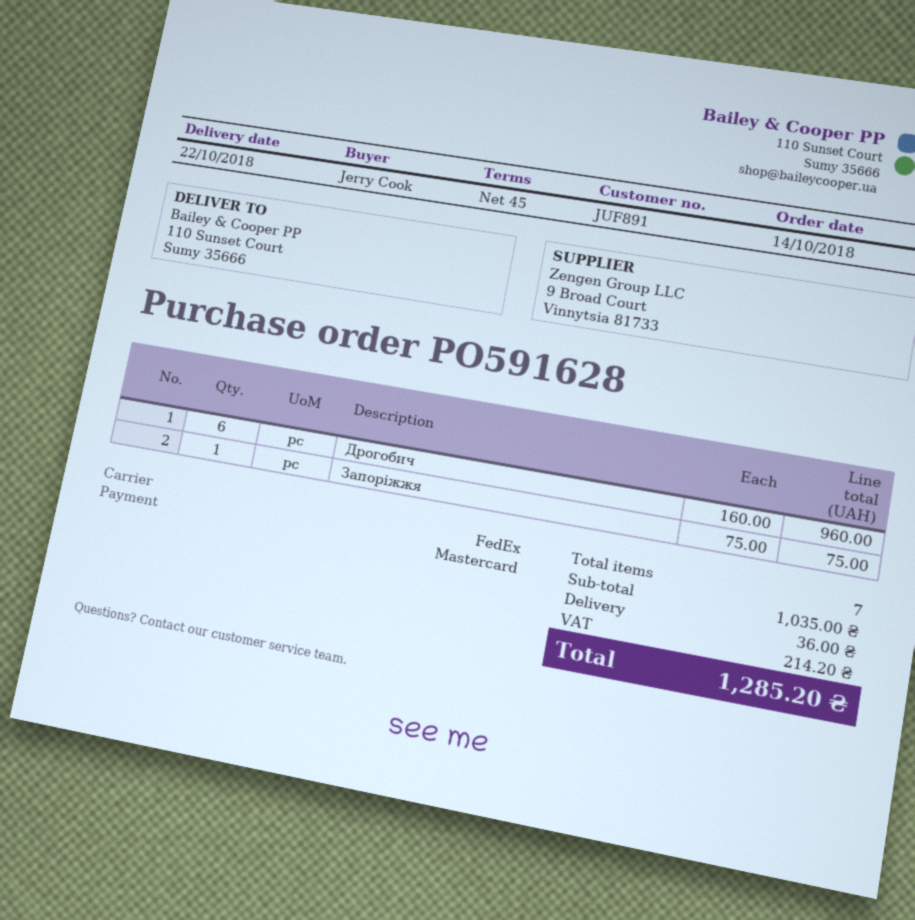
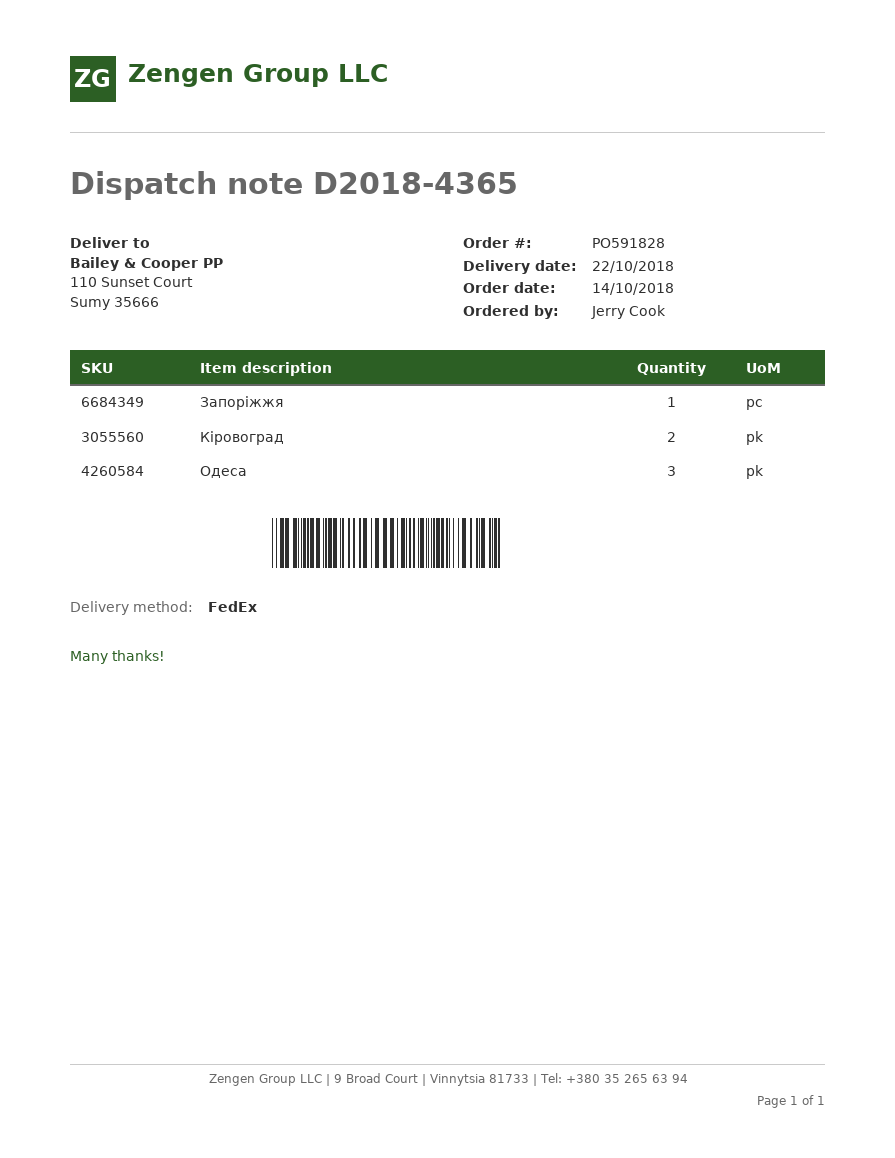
order number: PO591628 -> PO591828
Дрогобич: 6 -> none
Кіровоград: none -> 2
Одеса: none -> 3

